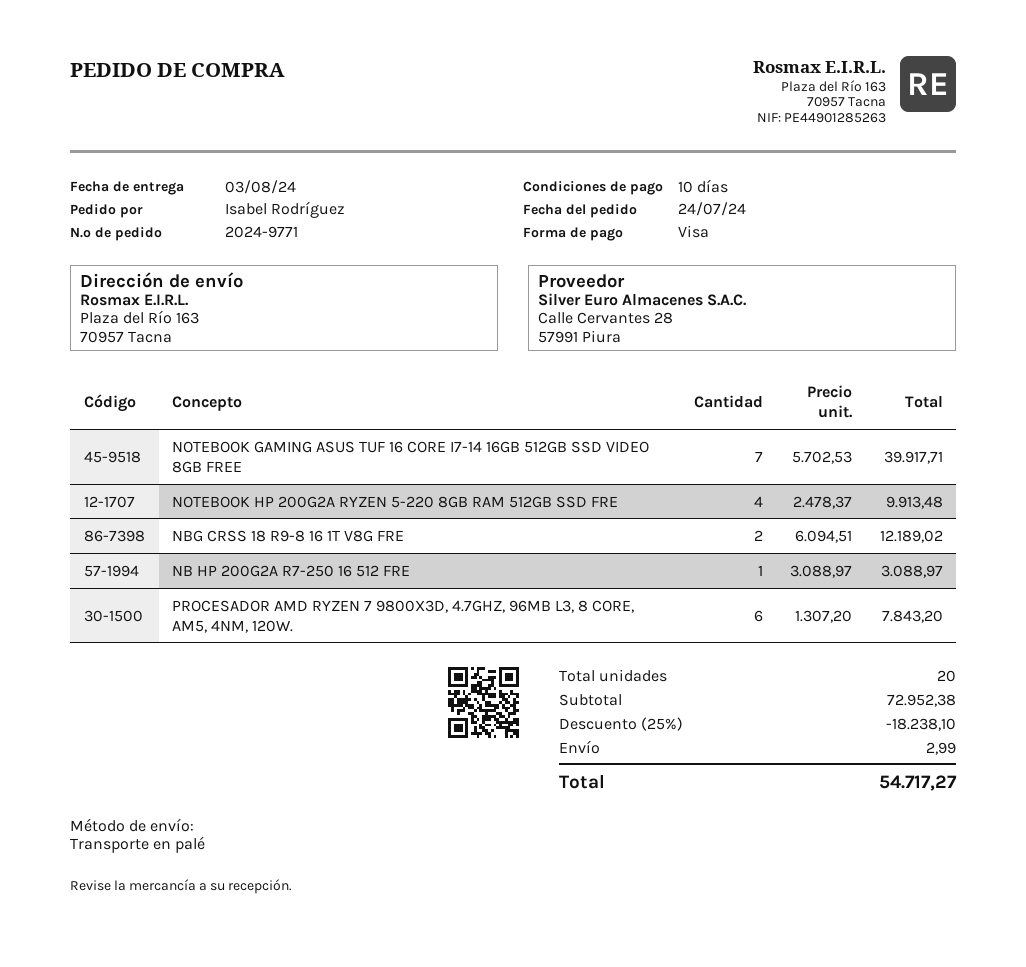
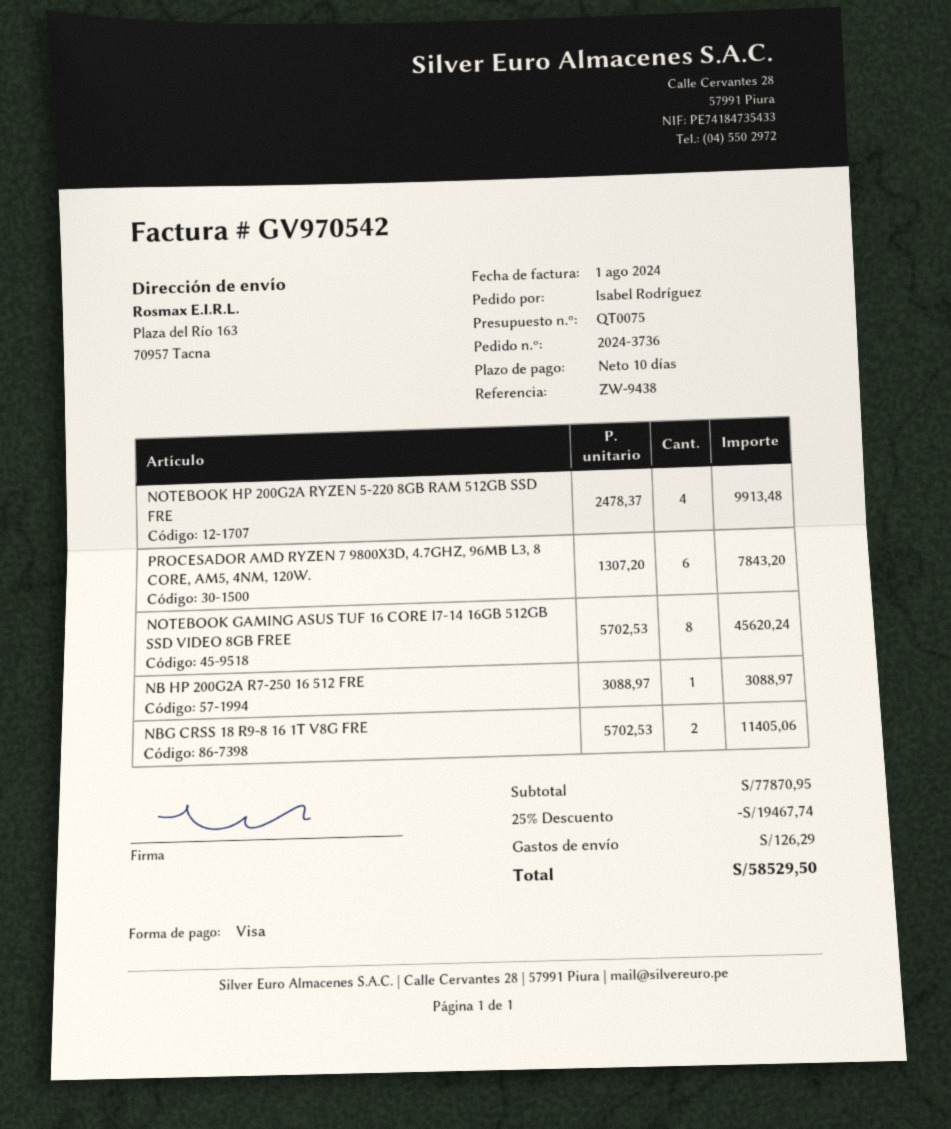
order number: 2024-9771 -> 2024-3736
NOTEBOOK GAMING ASUS TUF 16 CORE I7-14 16GB 512GB SSD VIDEO 8GB FREE: 7 x 5702.53 = 39917.71 -> 8 x 5702.53 = 45620.24
NBG CRSS 18 R9-8 16 1T V8G FRE: 2 x 6094.51 = 12189.02 -> 2 x 5702.53 = 11405.06
subtotal: 72952.38 -> 77870.95
discount: 25% = 18238.10 -> 25% = 19467.74
shipping: 2.99 -> 126.29
total: 54717.27 -> 58529.50

